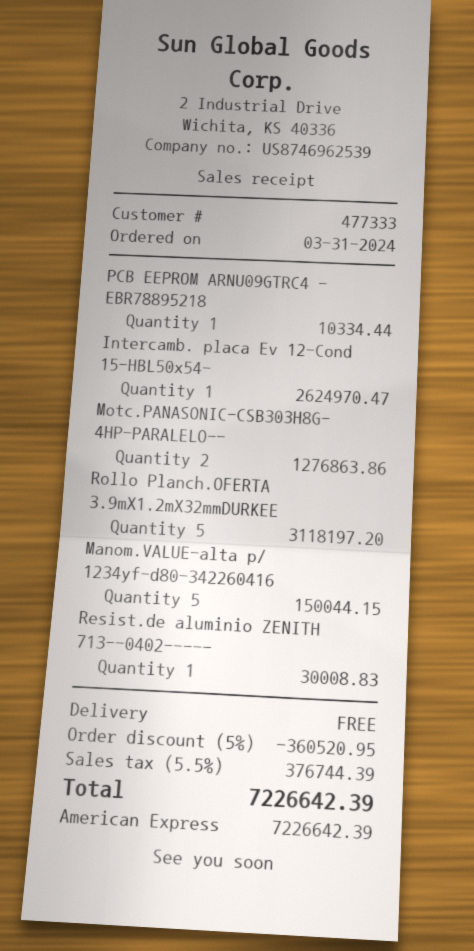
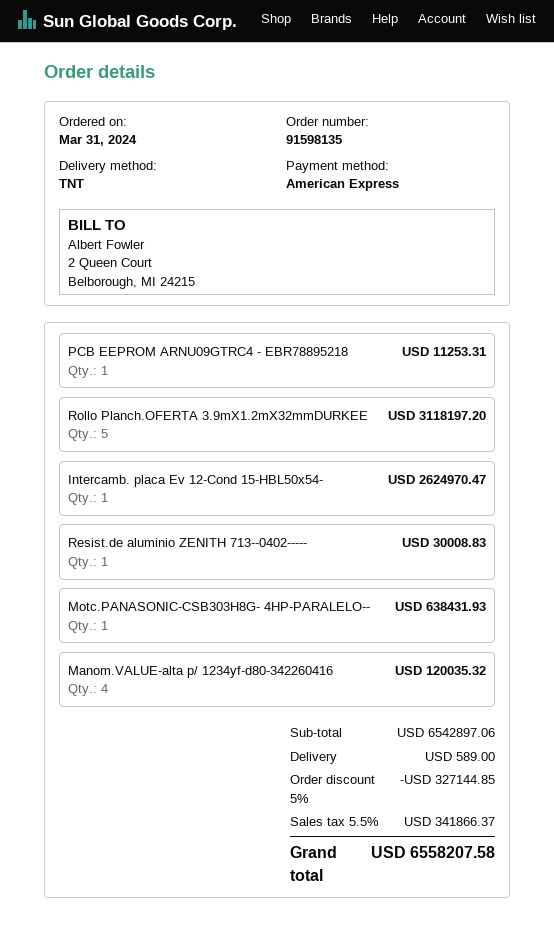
PCB EEPROM ARNU09GTRC4 - EBR78895218: 1 for 10334.44 -> 1 for 11253.31
Motc.PANASONIC-CSB303H8G- 4HP-PARALELO--: 2 for 1276863.86 -> 1 for 638431.93
Manom.VALUE-alta p/ 1234yf-d80-342260416: 5 for 150044.15 -> 4 for 120035.32
discount: 5% = 360520.95 -> 5% = 327144.85
shipping: 0.00 -> 589.00
tax: 5.5% = 376744.39 -> 5.5% = 341866.37
total: 7226642.39 -> 6558207.58

